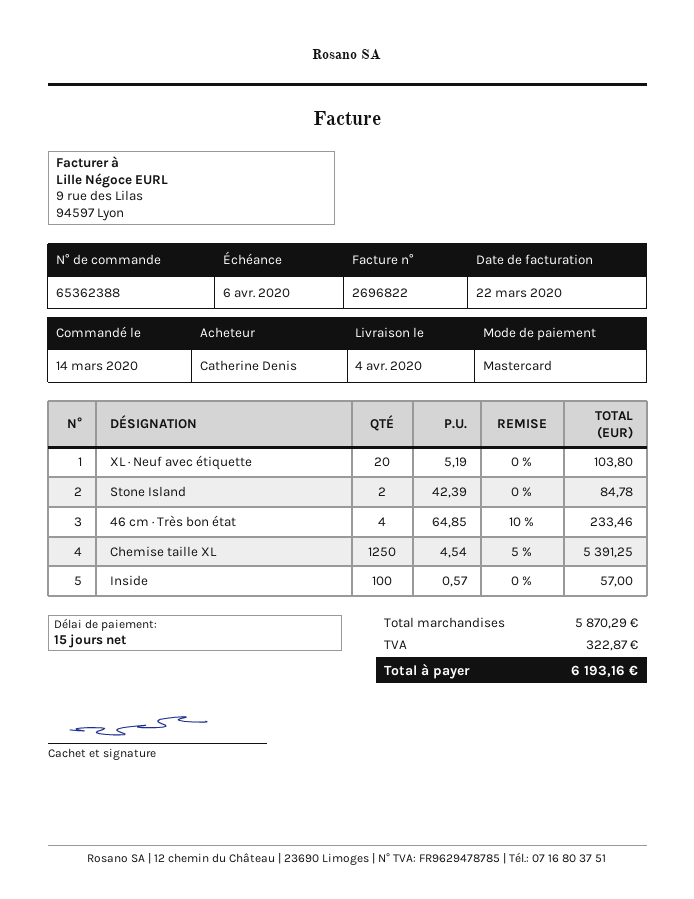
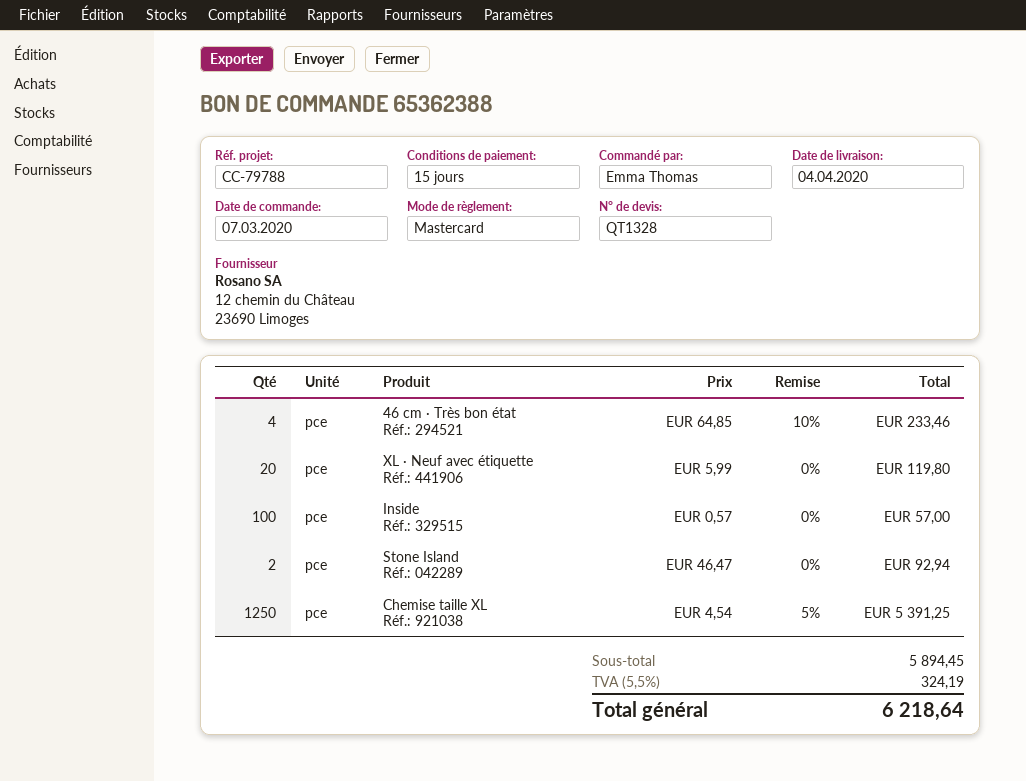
order date: 2020-03-14 -> 2020-03-07
ordered by: Catherine Denis -> Emma Thomas
XL · Neuf avec étiquette: 20 x 5.19 = 103.80 -> 20 x 5.99 = 119.80
Stone Island: 2 x 42.39 = 84.78 -> 2 x 46.47 = 92.94
subtotal: 5870.29 -> 5894.45
tax: 322.87 -> 324.19
total: 6193.16 -> 6218.64

